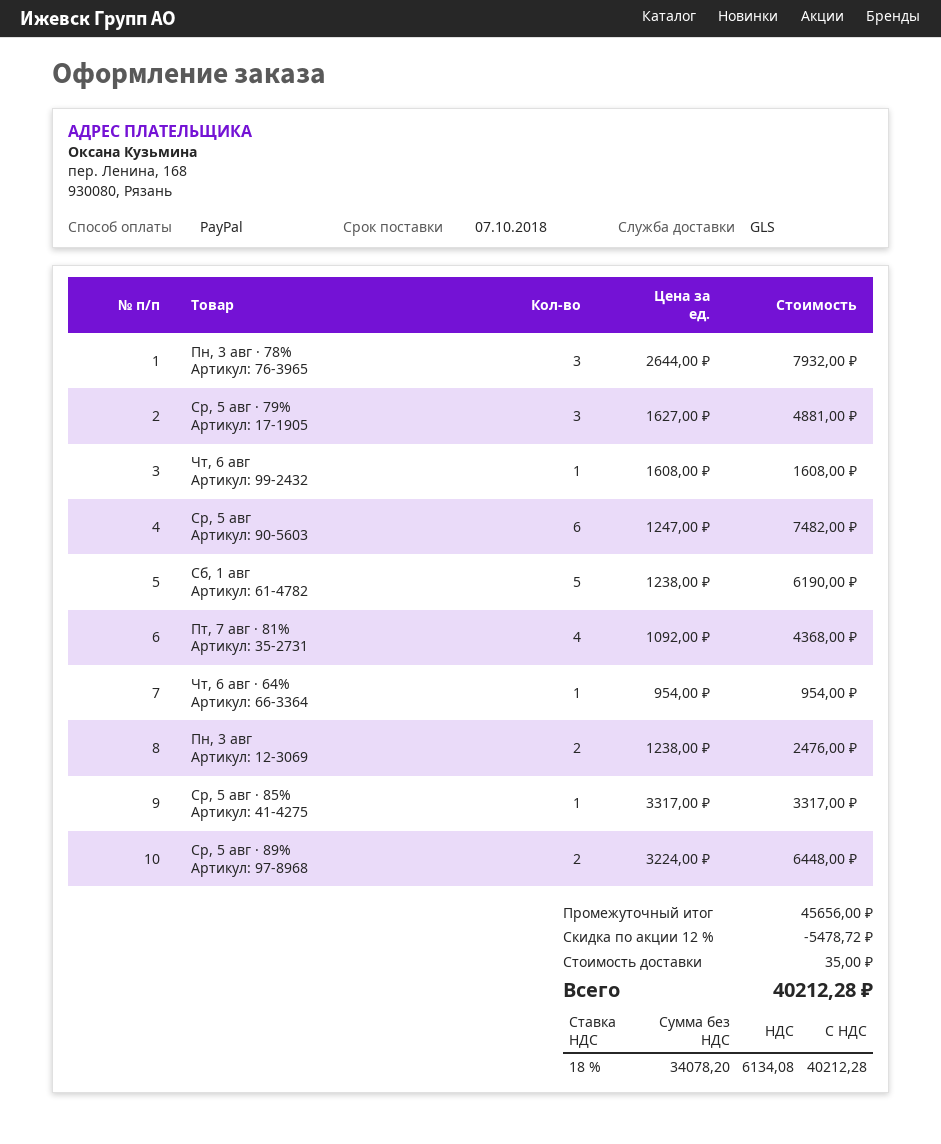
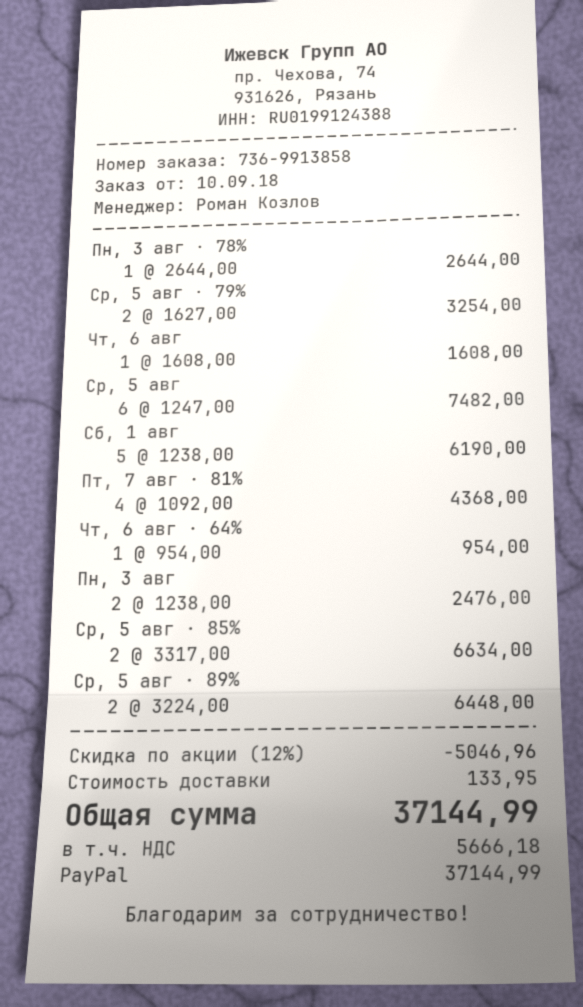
Пн, 3 авг · 78%: 3 x 2644.00 = 7932.00 -> 1 x 2644.00 = 2644.00
Ср, 5 авг · 79%: 3 x 1627.00 = 4881.00 -> 2 x 1627.00 = 3254.00
Ср, 5 авг · 85%: 1 x 3317.00 = 3317.00 -> 2 x 3317.00 = 6634.00
discount: 12% = 5478.72 -> 12% = 5046.96
shipping: 35.00 -> 133.95
tax: 6134.08 -> 5666.18
total: 40212.28 -> 37144.99

